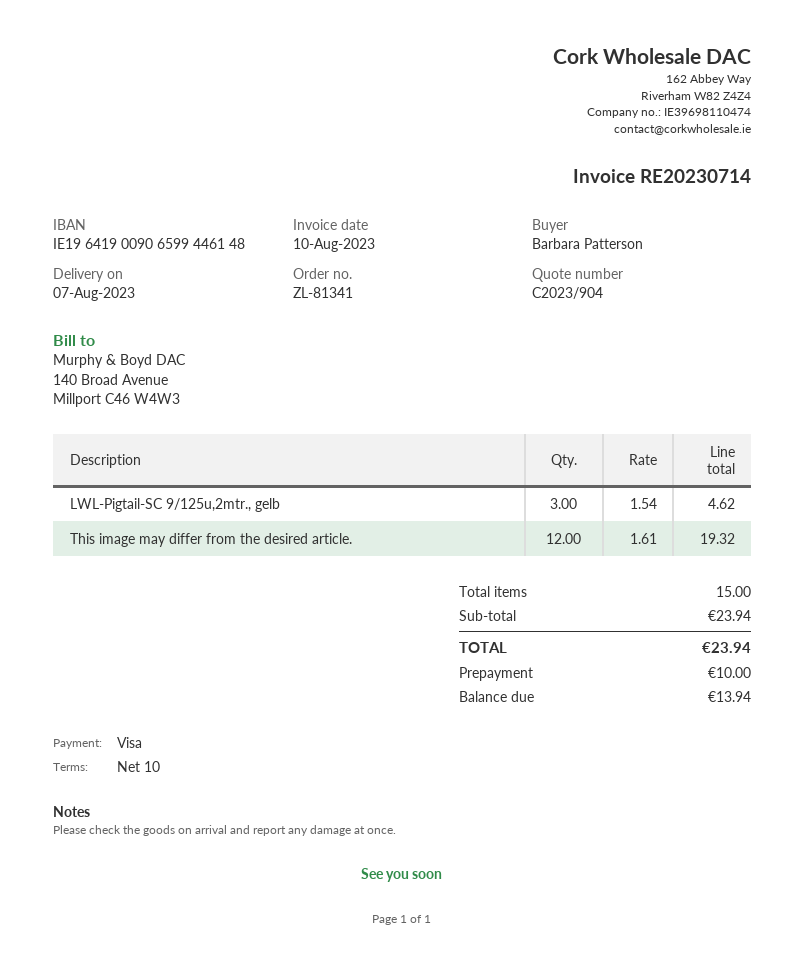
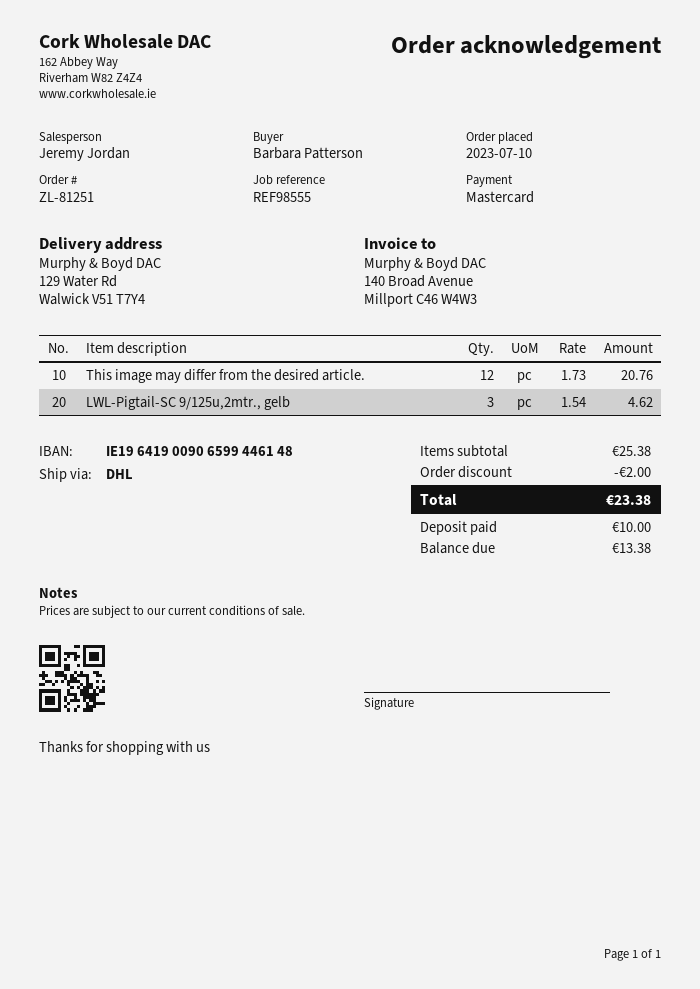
order number: ZL-81341 -> ZL-81251
payment method: Visa -> Mastercard
This image may differ from the desired article.: 12 x 1.61 = 19.32 -> 12 x 1.73 = 20.76
subtotal: 23.94 -> 25.38
discount: none -> 2.00
total: 23.94 -> 23.38
balance: 13.94 -> 13.38

